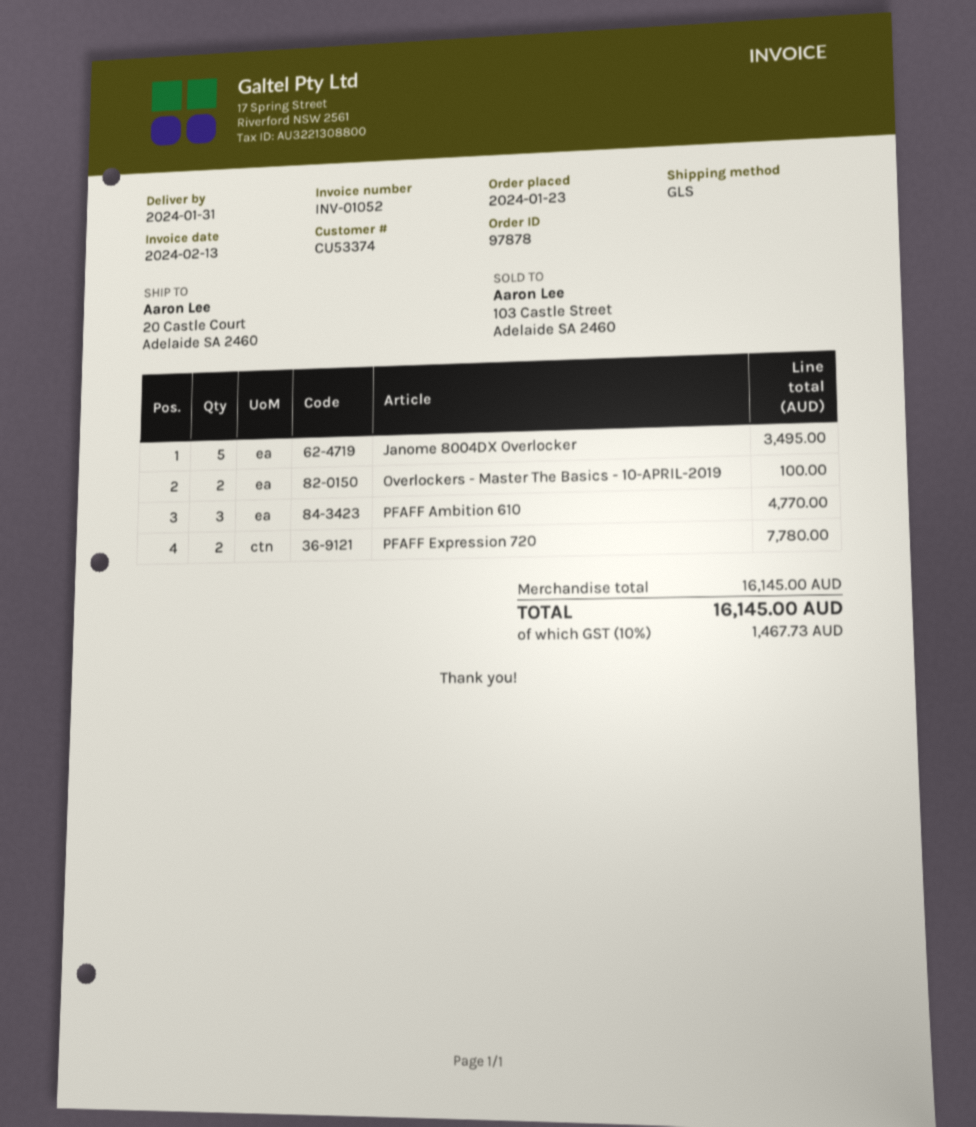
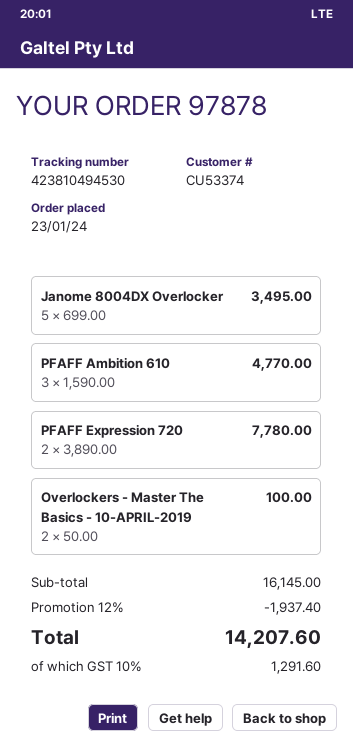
discount: none -> 12% = 1937.40
tax: 10% = 1467.73 -> 10% = 1291.60
total: 16145.00 -> 14207.60

